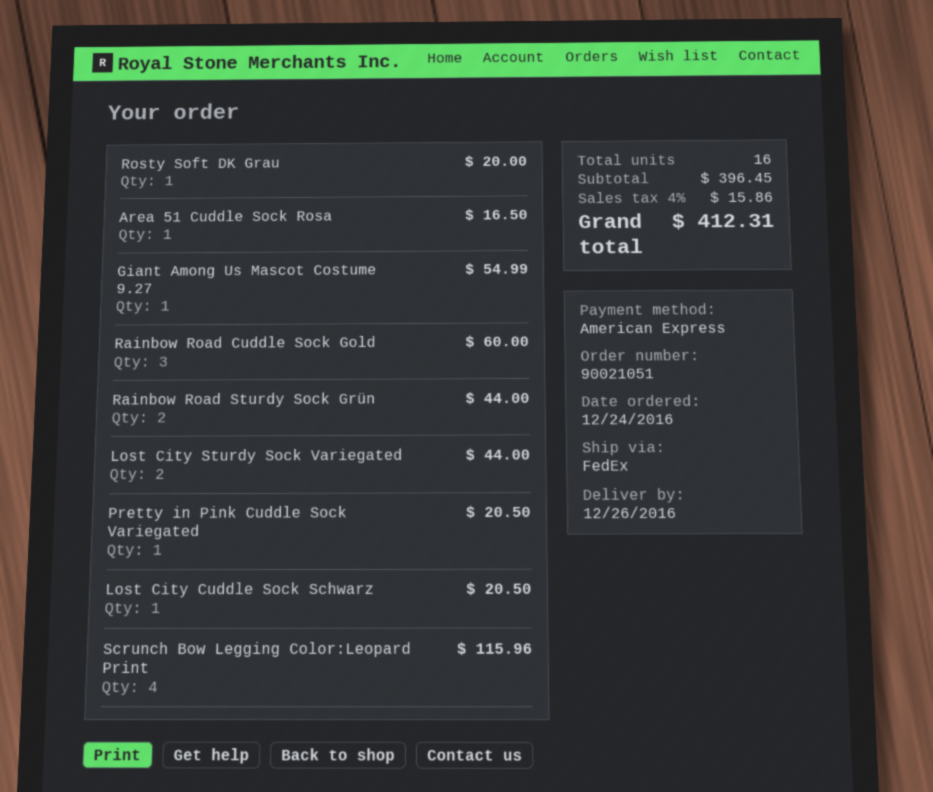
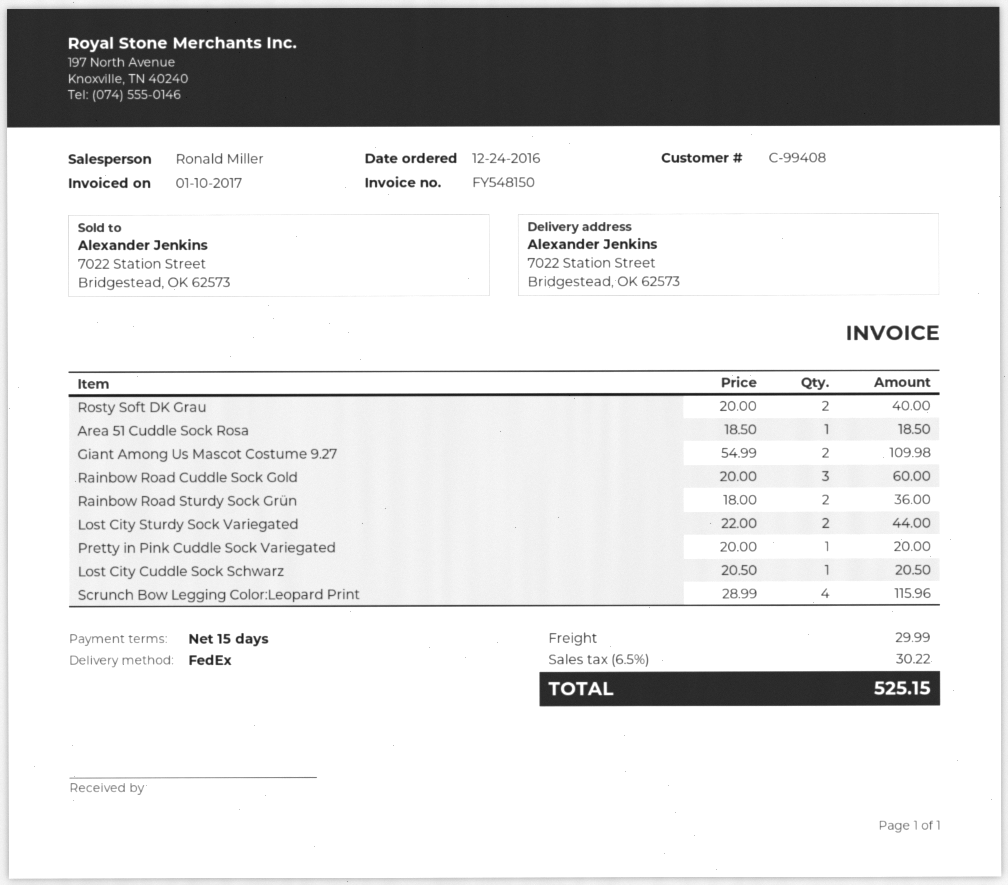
Rosty Soft DK Grau: 1 for 20.00 -> 2 for 40.00
Area 51 Cuddle Sock Rosa: 1 for 16.50 -> 1 for 18.50
Giant Among Us Mascot Costume 9.27: 1 for 54.99 -> 2 for 109.98
Rainbow Road Sturdy Sock Grün: 2 for 44.00 -> 2 for 36.00
Pretty in Pink Cuddle Sock Variegated: 1 for 20.50 -> 1 for 20.00
shipping: none -> 29.99
tax: 4% = 15.86 -> 6.5% = 30.22
total: 412.31 -> 525.15

